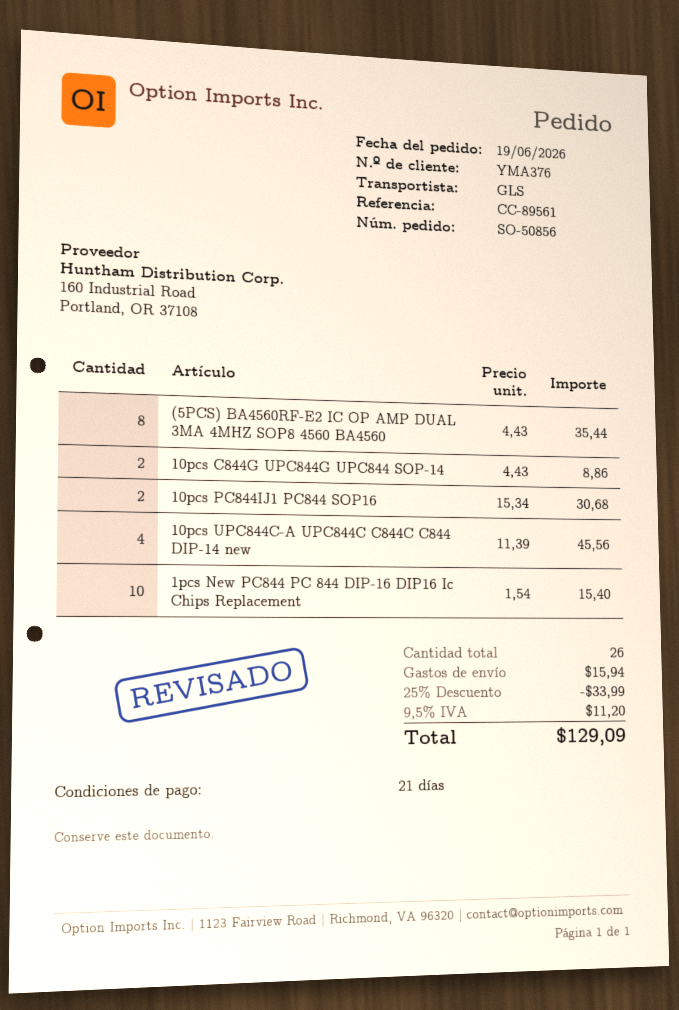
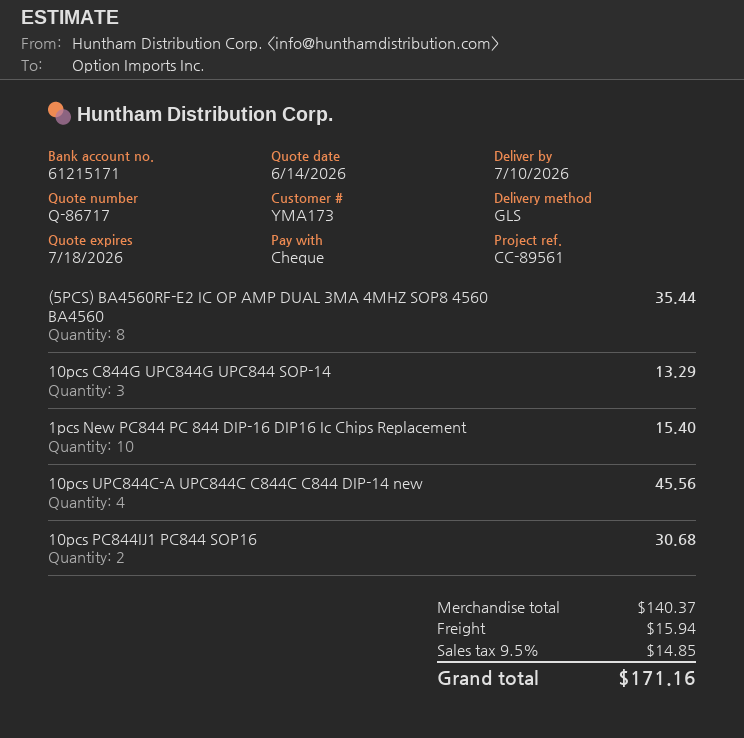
customer number: YMA376 -> YMA173
10pcs C844G UPC844G UPC844 SOP-14: 2 for 8.86 -> 3 for 13.29
discount: 25% = 33.99 -> none
tax: 9.5% = 11.20 -> 9.5% = 14.85
total: 129.09 -> 171.16

